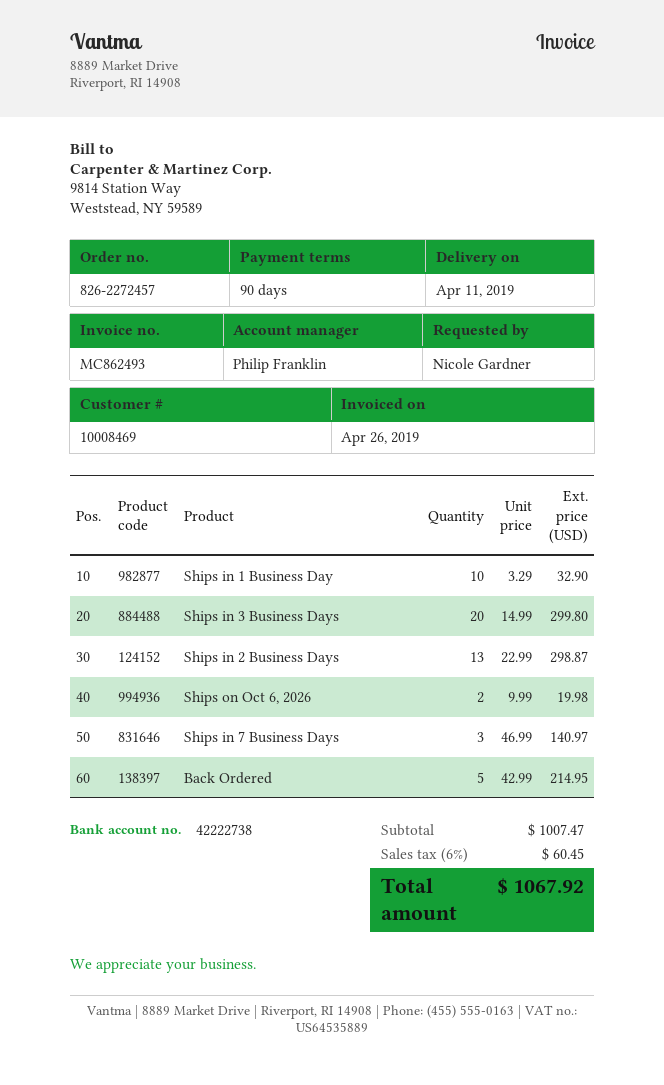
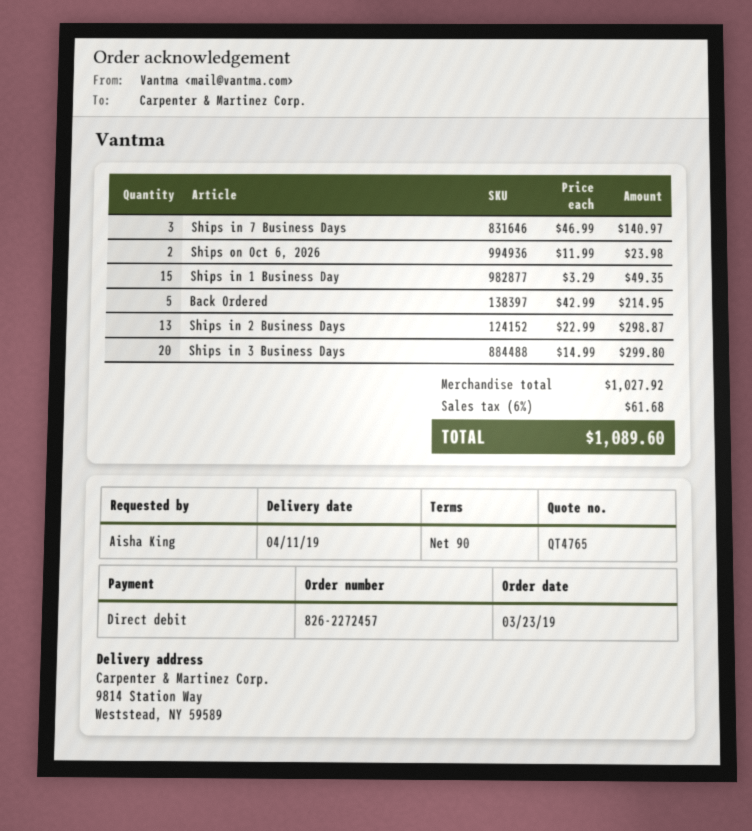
ordered by: Nicole Gardner -> Aisha King
Ships in 1 Business Day: 10 x 3.29 = 32.90 -> 15 x 3.29 = 49.35
Ships on Oct 6, 2026: 2 x 9.99 = 19.98 -> 2 x 11.99 = 23.98
subtotal: 1007.47 -> 1027.92
tax: 6% = 60.45 -> 6% = 61.68
total: 1067.92 -> 1089.60

